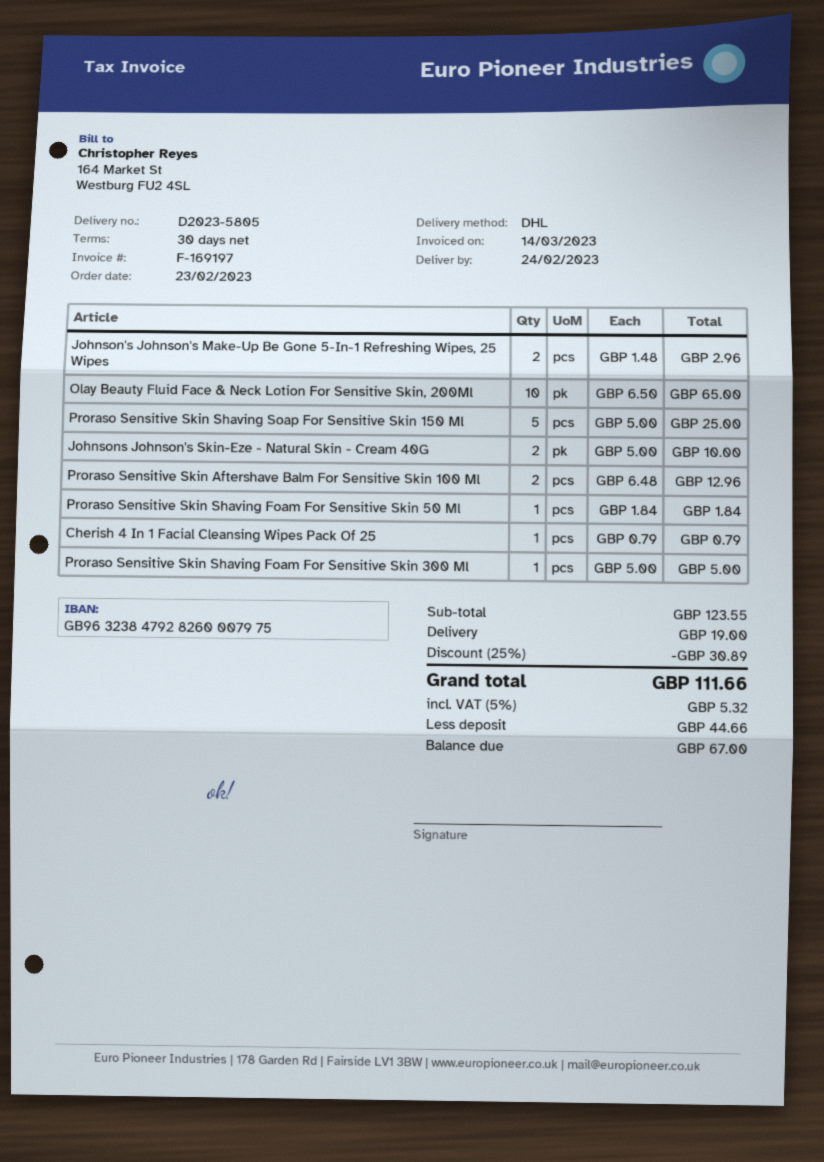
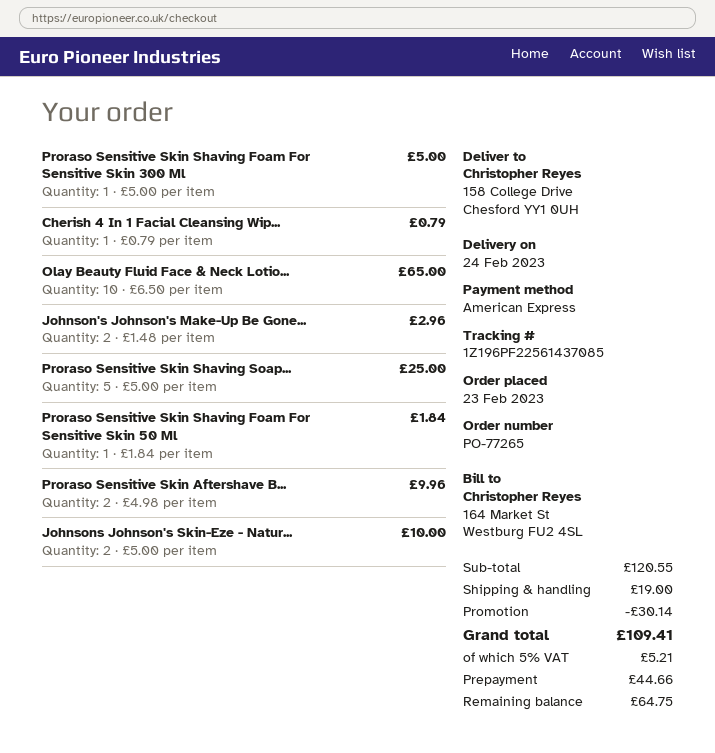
Proraso Sensitive Skin Aftershave Balm For Sensitive Skin 100 Ml: 2 x 6.48 = 12.96 -> 2 x 4.98 = 9.96
subtotal: 123.55 -> 120.55
discount: 30.89 -> 30.14
tax: 5% = 5.32 -> 5% = 5.21
total: 111.66 -> 109.41
balance: 67.00 -> 64.75

